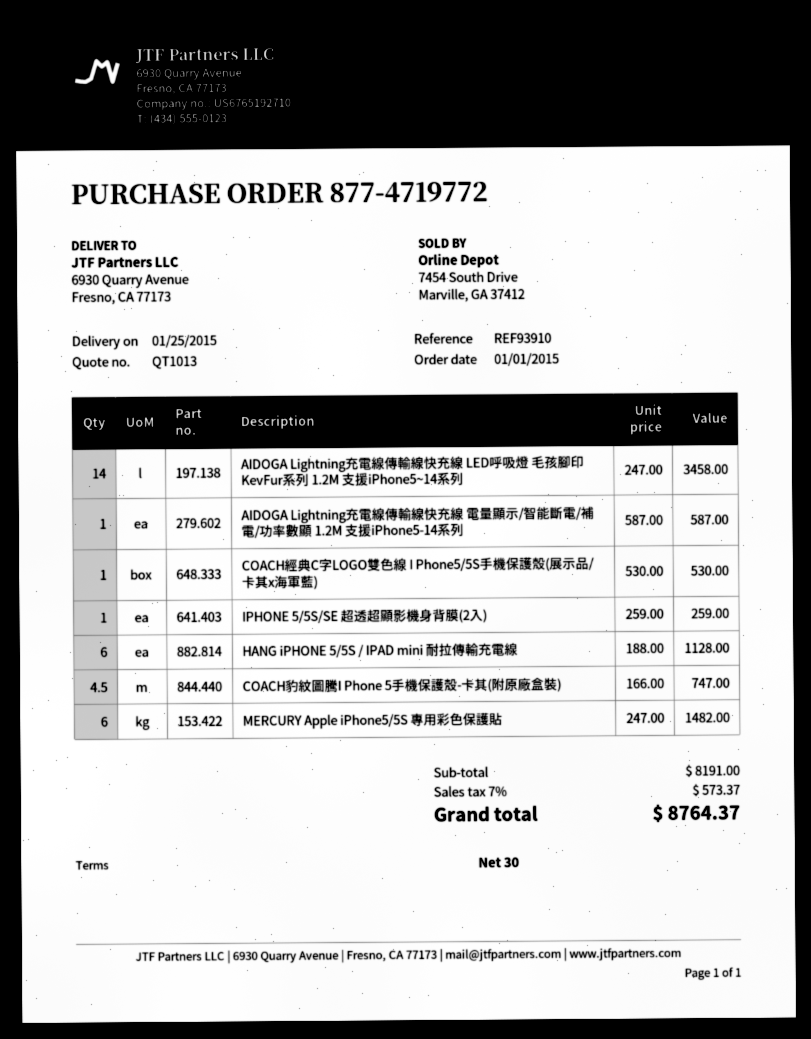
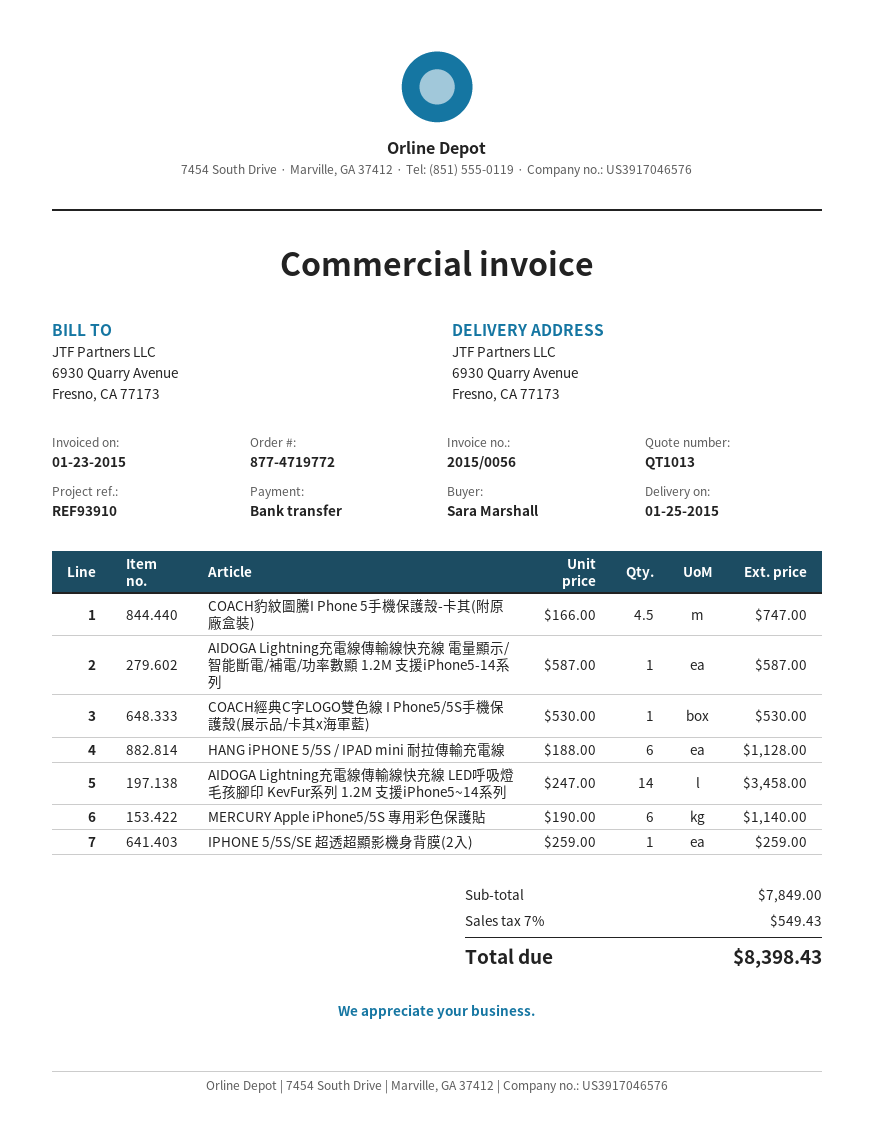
MERCURY Apple iPhone5/5S 專用彩色保護貼: 6 x 247.00 = 1482.00 -> 6 x 190.00 = 1140.00
subtotal: 8191.00 -> 7849.00
tax: 7% = 573.37 -> 7% = 549.43
total: 8764.37 -> 8398.43

